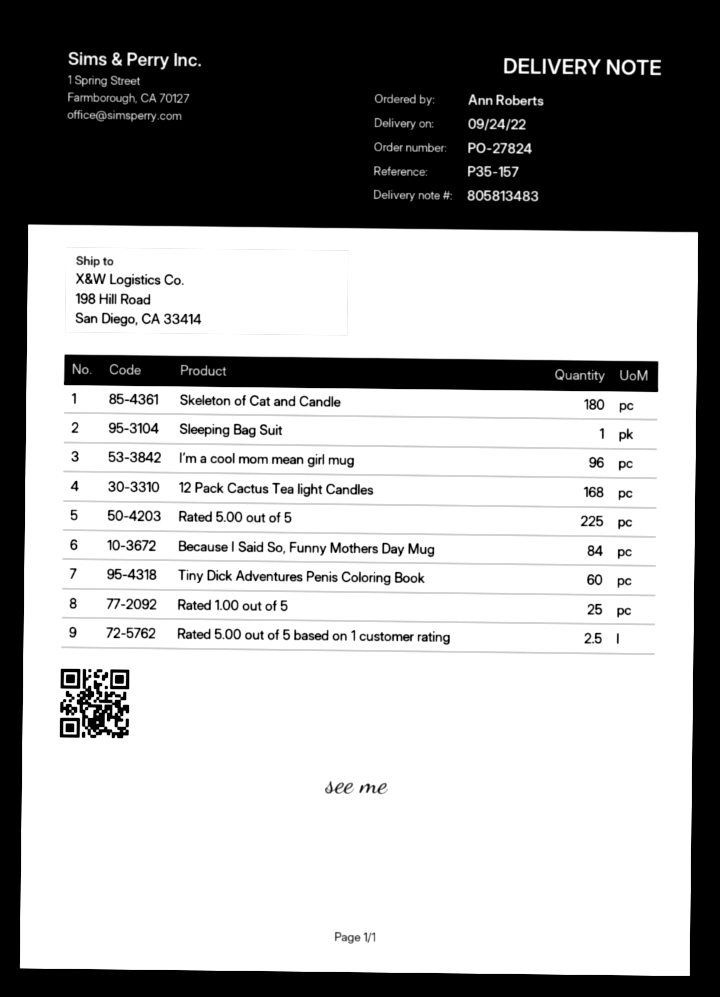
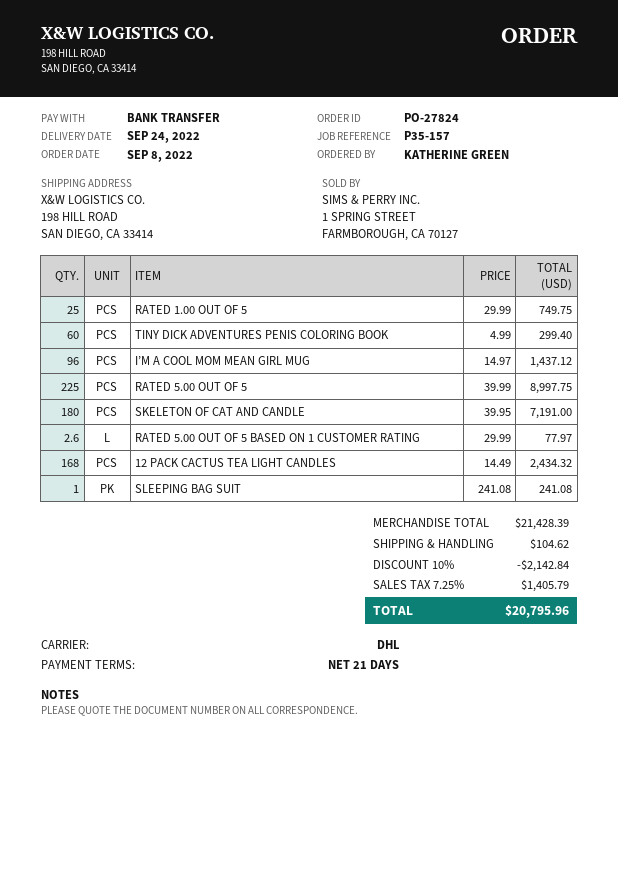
ordered by: Ann Roberts -> KATHERINE GREEN
Because I Said So, Funny Mothers Day Mug: 84 -> none
Rated 5.00 out of 5 based on 1 customer rating: 2.5 -> 2.6

